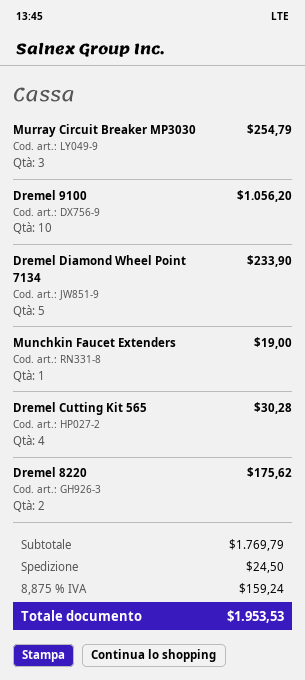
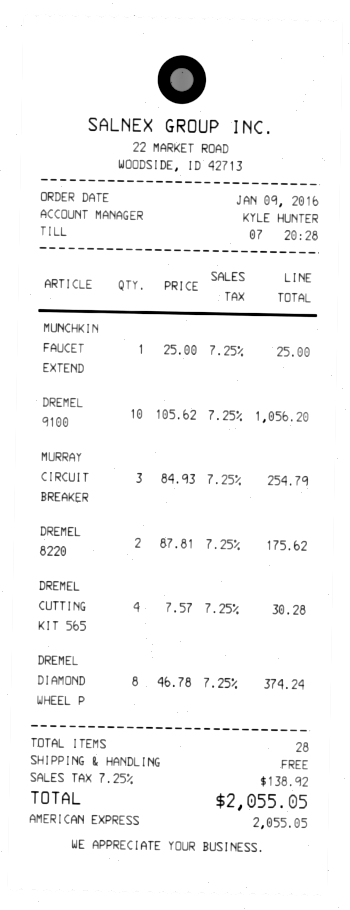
Dremel Diamond Wheel Point 7134: 5 for 233.90 -> 8 for 374.24
Munchkin Faucet Extenders: 1 for 19.00 -> 1 for 25.00
shipping: 24.50 -> 0.00
tax: 8.875% = 159.24 -> 7.25% = 138.92
total: 1953.53 -> 2055.05

